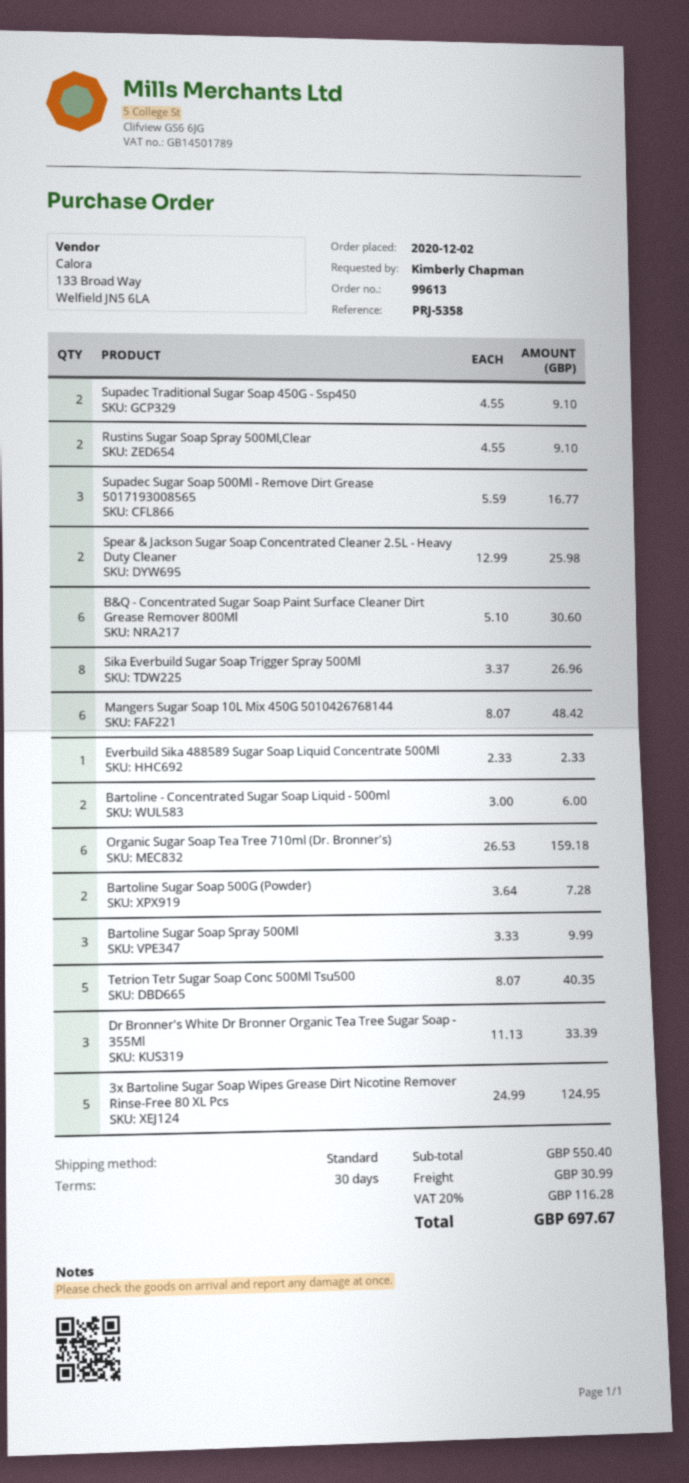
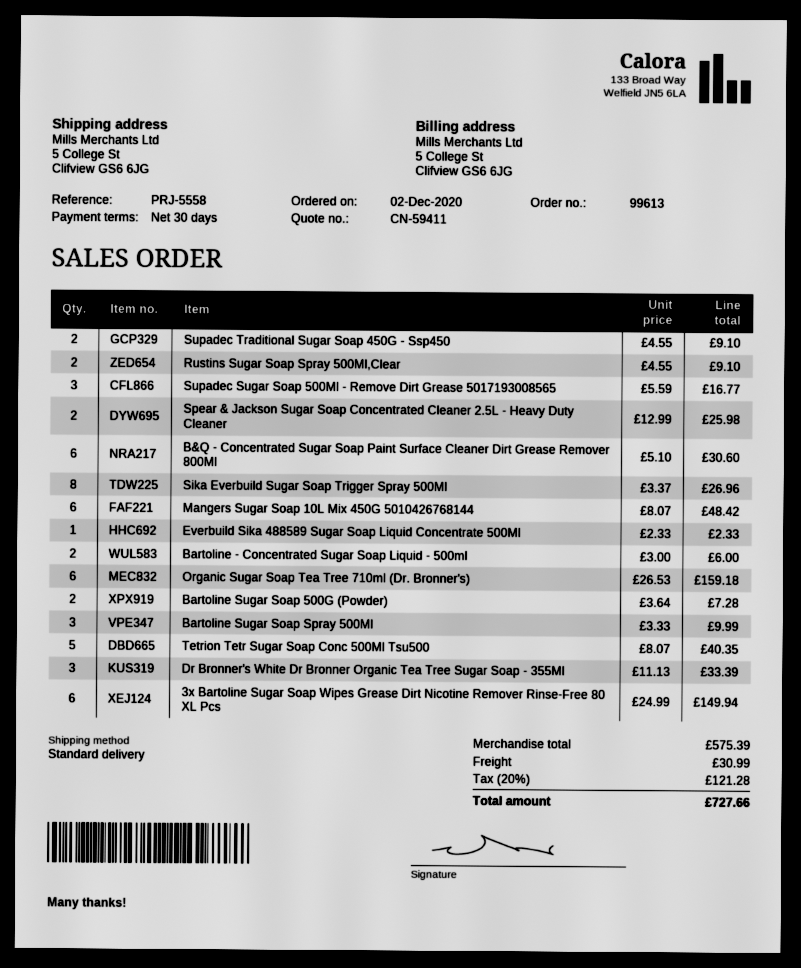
reference: PRJ-5358 -> PRJ-5558
3x Bartoline Sugar Soap Wipes Grease Dirt Nicotine Remover Rinse-Free 80 XL Pcs: 5 x 24.99 = 124.95 -> 6 x 24.99 = 149.94
subtotal: 550.40 -> 575.39
tax: 20% = 116.28 -> 20% = 121.28
total: 697.67 -> 727.66

